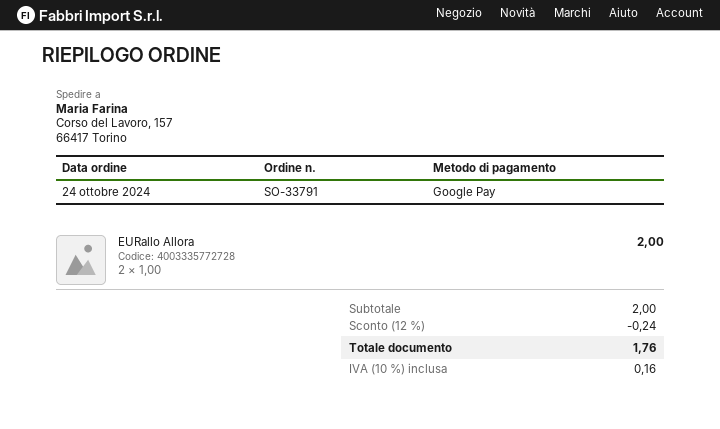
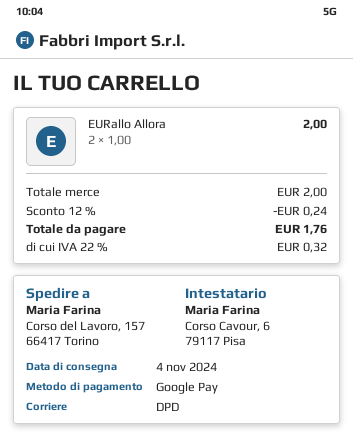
tax: 10% = 0.16 -> 22% = 0.32

